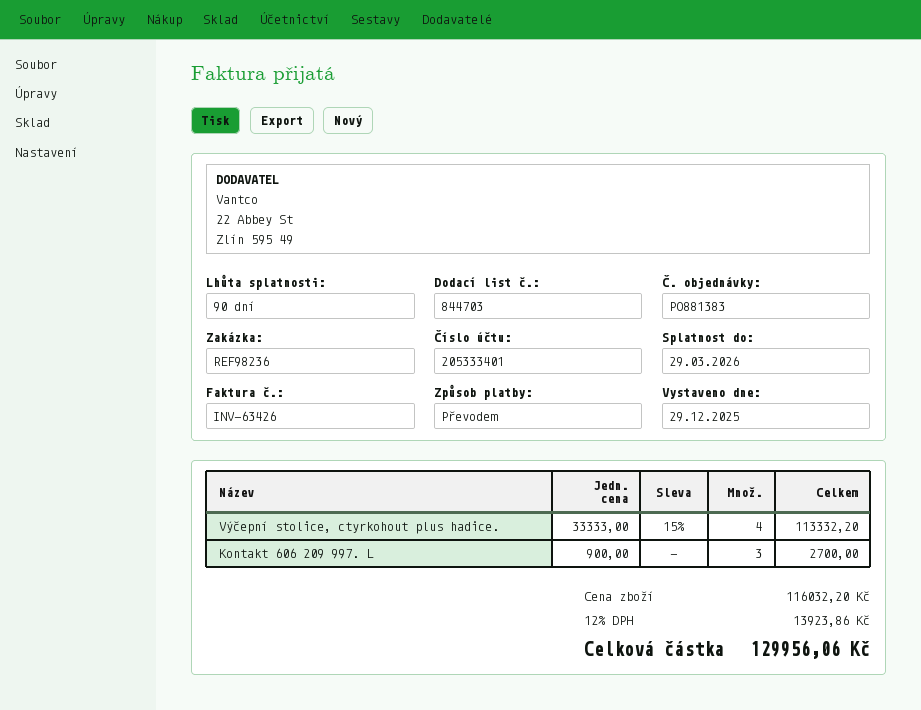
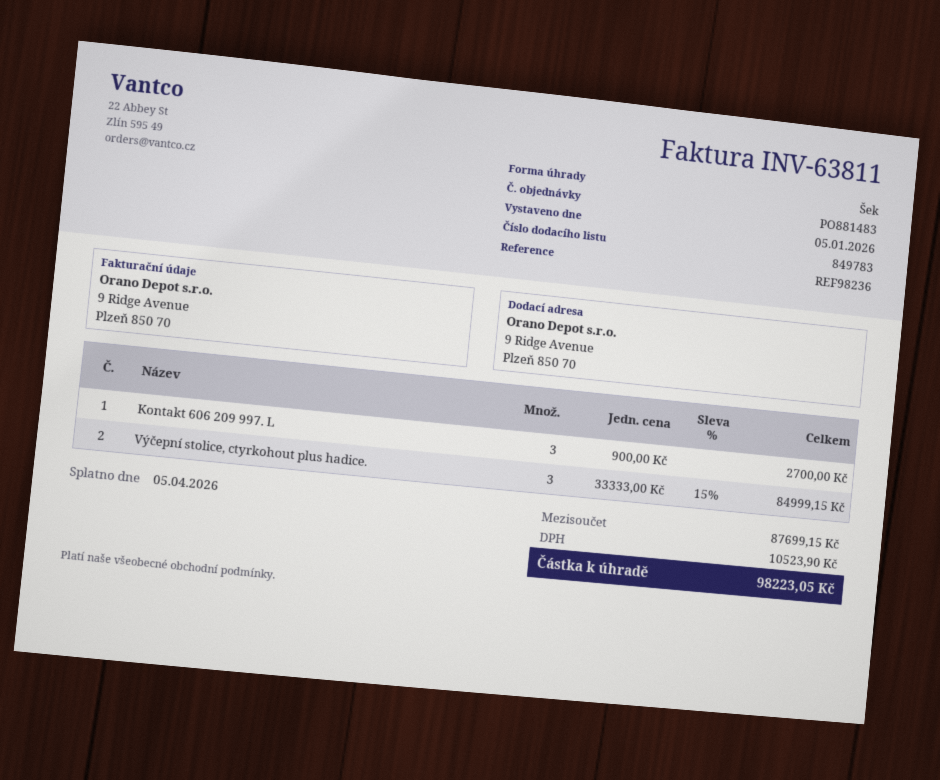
order number: PO881383 -> PO881483
delivery note number: 844703 -> 849783
invoice number: INV-63426 -> INV-63811
invoice date: 2025-12-29 -> 2026-01-05
due date: 2026-03-29 -> 2026-04-05
payment method: bank transfer -> cheque
Výčepní stolice, ctyrkohout plus hadice.: 4 x 33333.00 - 15% = 113332.20 -> 3 x 33333.00 - 15% = 84999.15
subtotal: 116032.20 -> 87699.15
tax: 13923.86 -> 10523.90
total: 129956.06 -> 98223.05

